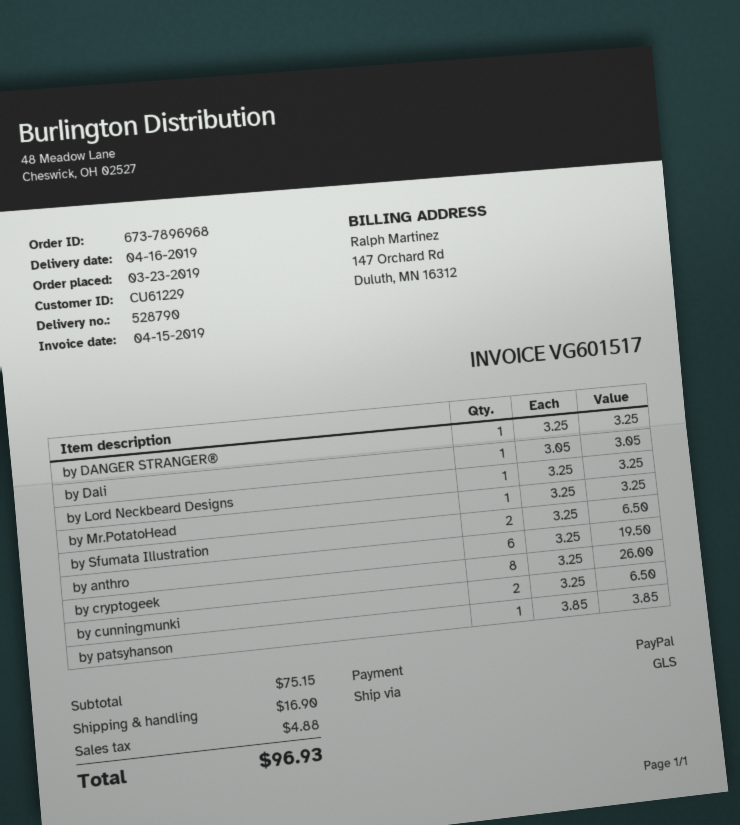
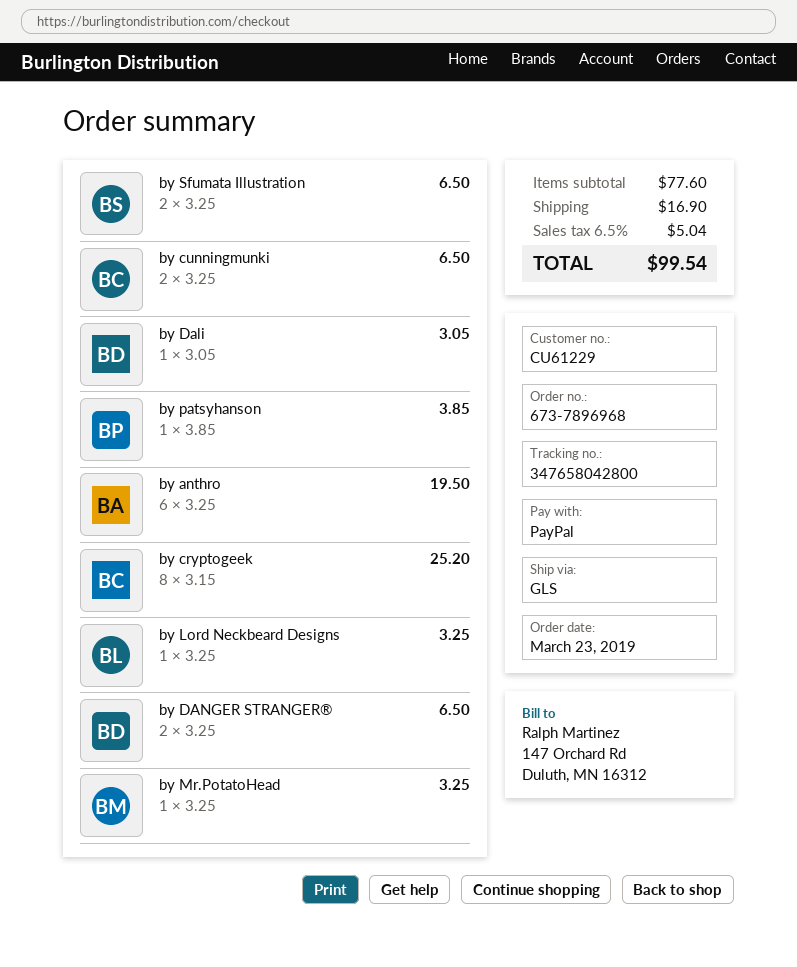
by DANGER STRANGER®: 1 x 3.25 = 3.25 -> 2 x 3.25 = 6.50
by cryptogeek: 8 x 3.25 = 26.00 -> 8 x 3.15 = 25.20
subtotal: 75.15 -> 77.60
tax: 4.88 -> 5.04
total: 96.93 -> 99.54

